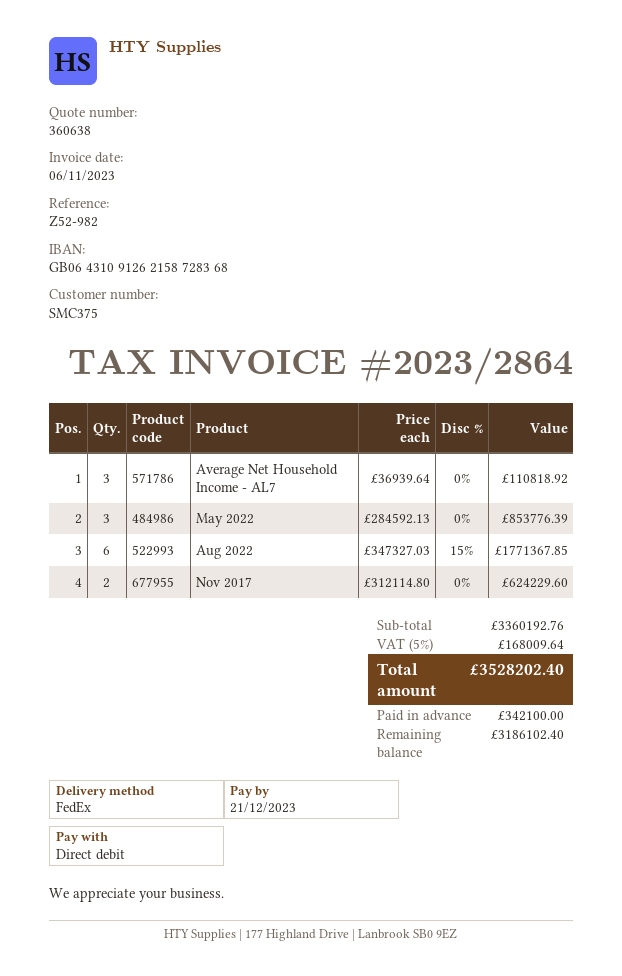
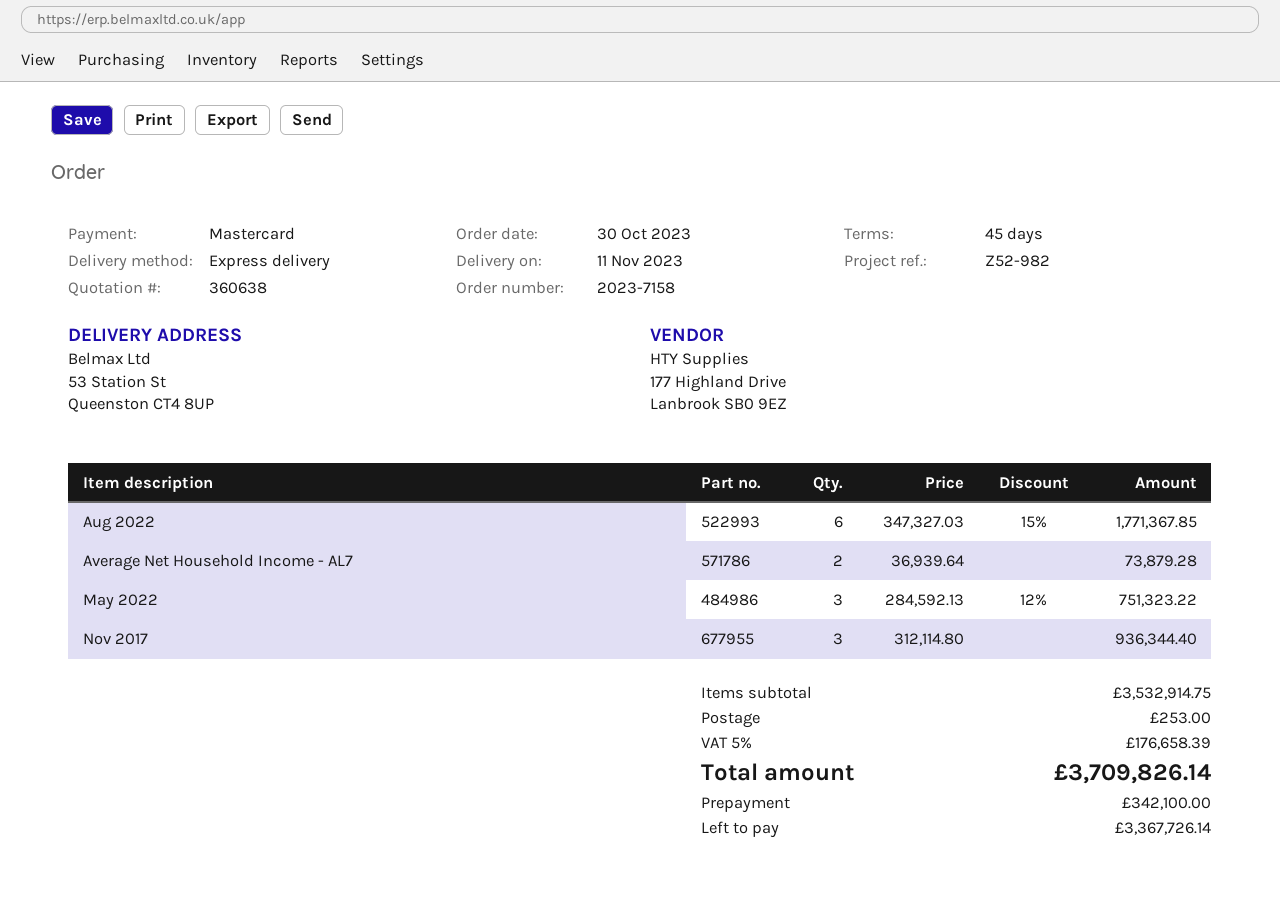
payment method: direct debit -> Mastercard
shipping method: FedEx -> express
Average Net Household Income - AL7: 3 x 36939.64 = 110818.92 -> 2 x 36939.64 = 73879.28
May 2022: 3 x 284592.13 = 853776.39 -> 3 x 284592.13 - 12% = 751323.22
Nov 2017: 2 x 312114.80 = 624229.60 -> 3 x 312114.80 = 936344.40
subtotal: 3360192.76 -> 3532914.75
shipping: none -> 253.00
tax: 5% = 168009.64 -> 5% = 176658.39
total: 3528202.40 -> 3709826.14
balance: 3186102.40 -> 3367726.14

